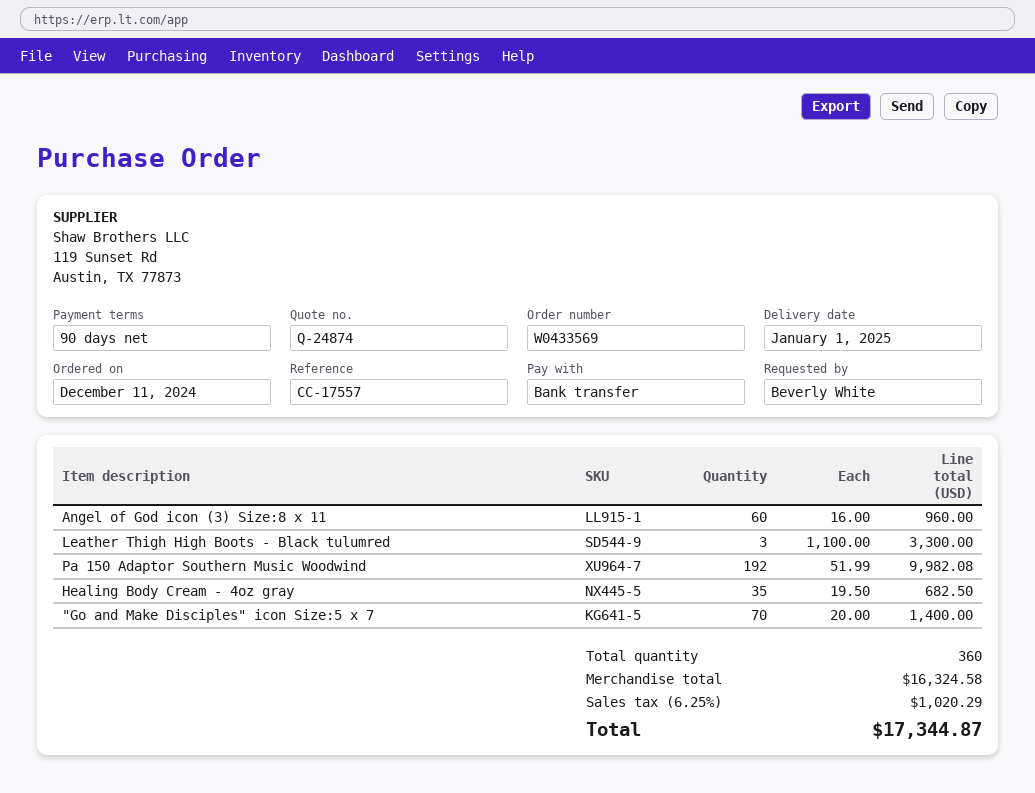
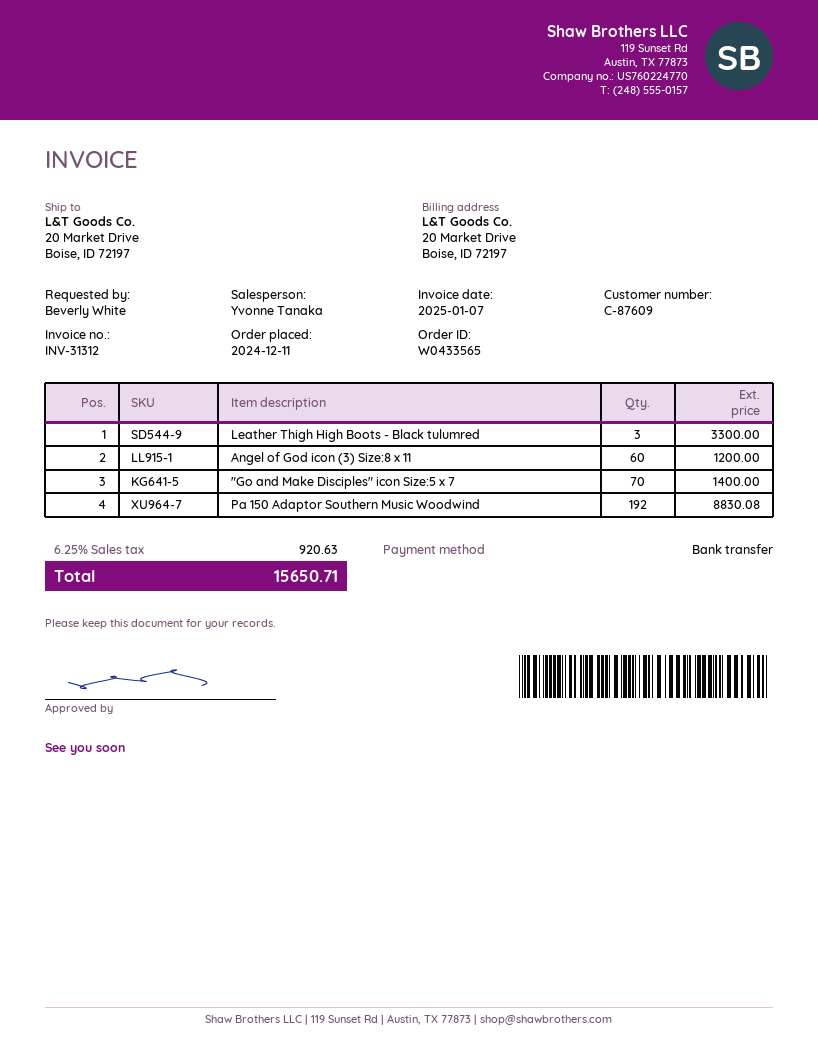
order number: W0433569 -> W0433565
Angel of God icon (3) Size:8 x 11: 60 for 960.00 -> 60 for 1200.00
Pa 150 Adaptor Southern Music Woodwind: 192 for 9982.08 -> 192 for 8830.08
Healing Body Cream - 4oz gray: 35 for 682.50 -> none
tax: 6.25% = 1020.29 -> 6.25% = 920.63
total: 17344.87 -> 15650.71

